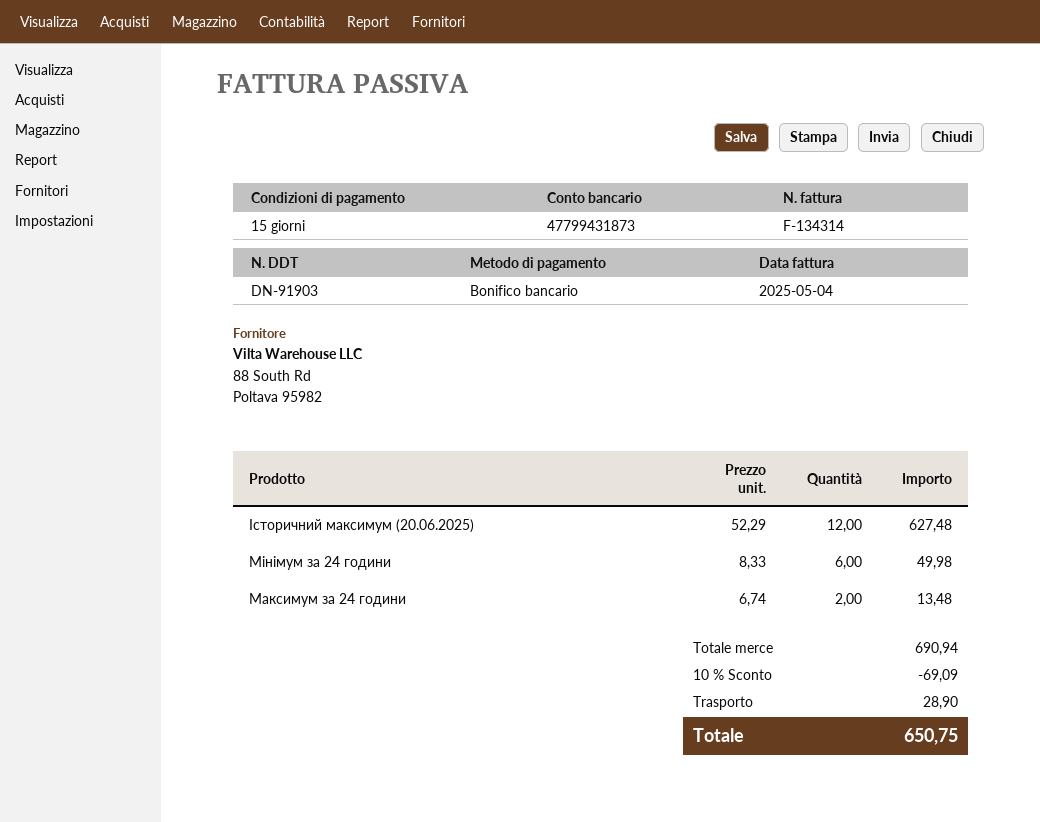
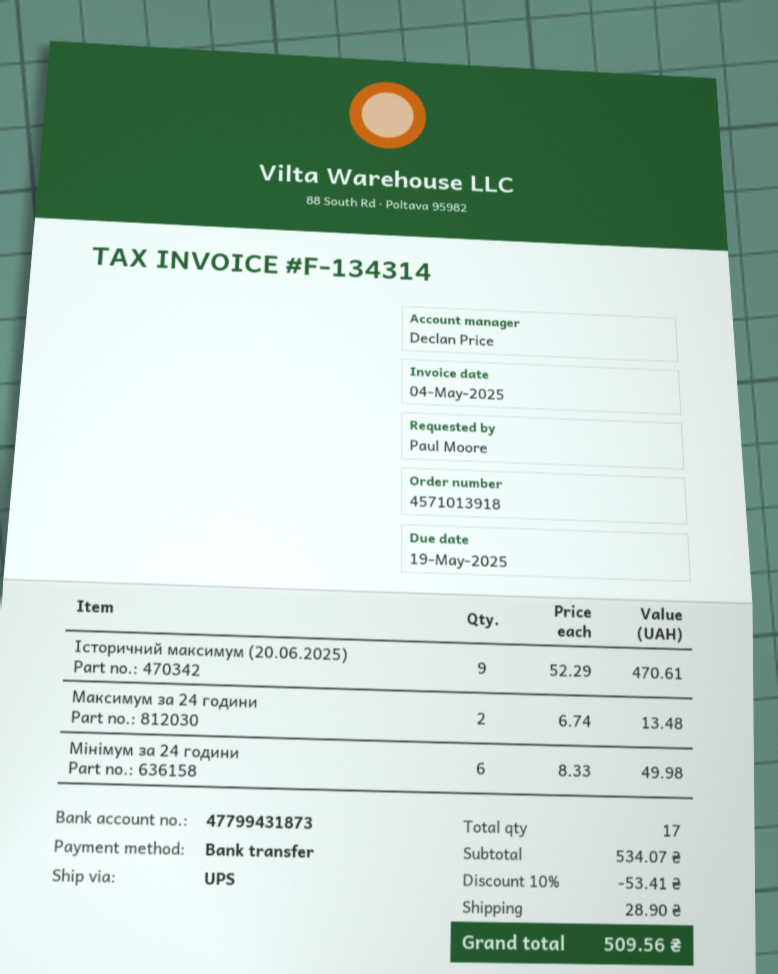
Історичний максимум (20.06.2025): 12 x 52.29 = 627.48 -> 9 x 52.29 = 470.61
subtotal: 690.94 -> 534.07
discount: 10% = 69.09 -> 10% = 53.41
total: 650.75 -> 509.56

